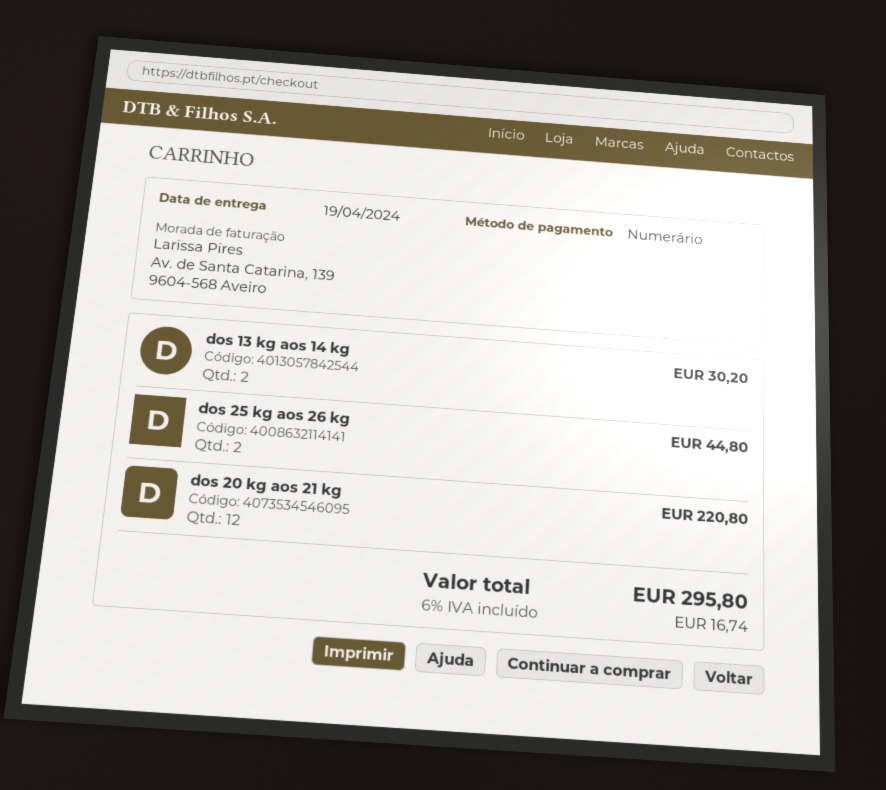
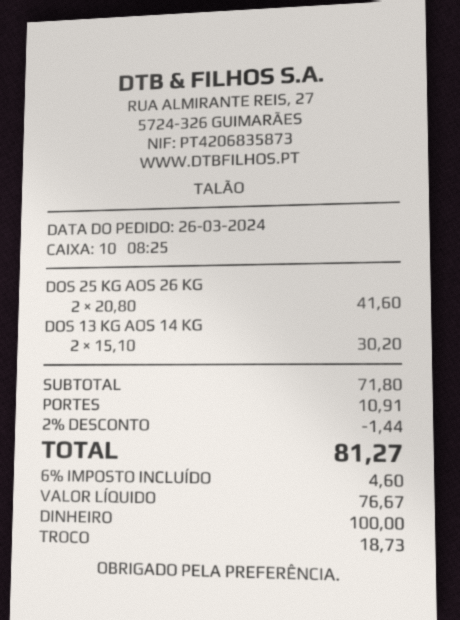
dos 25 kg aos 26 kg: 2 for 44.80 -> 2 for 41.60
dos 20 kg aos 21 kg: 12 for 220.80 -> none
discount: none -> 2% = 1.44
shipping: none -> 10.91
tax: 6% = 16.74 -> 6% = 4.60
total: 295.80 -> 81.27

